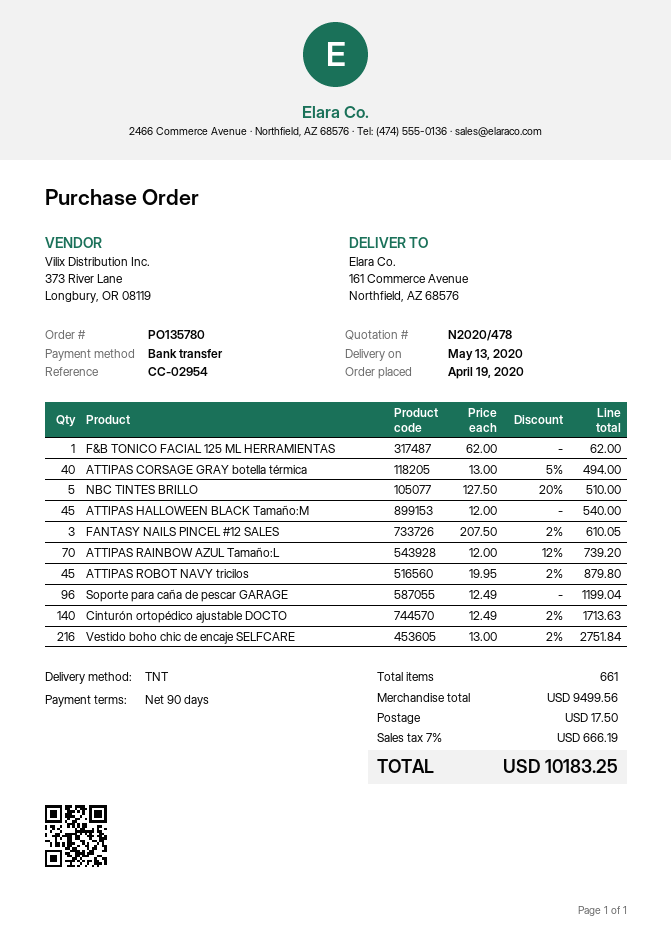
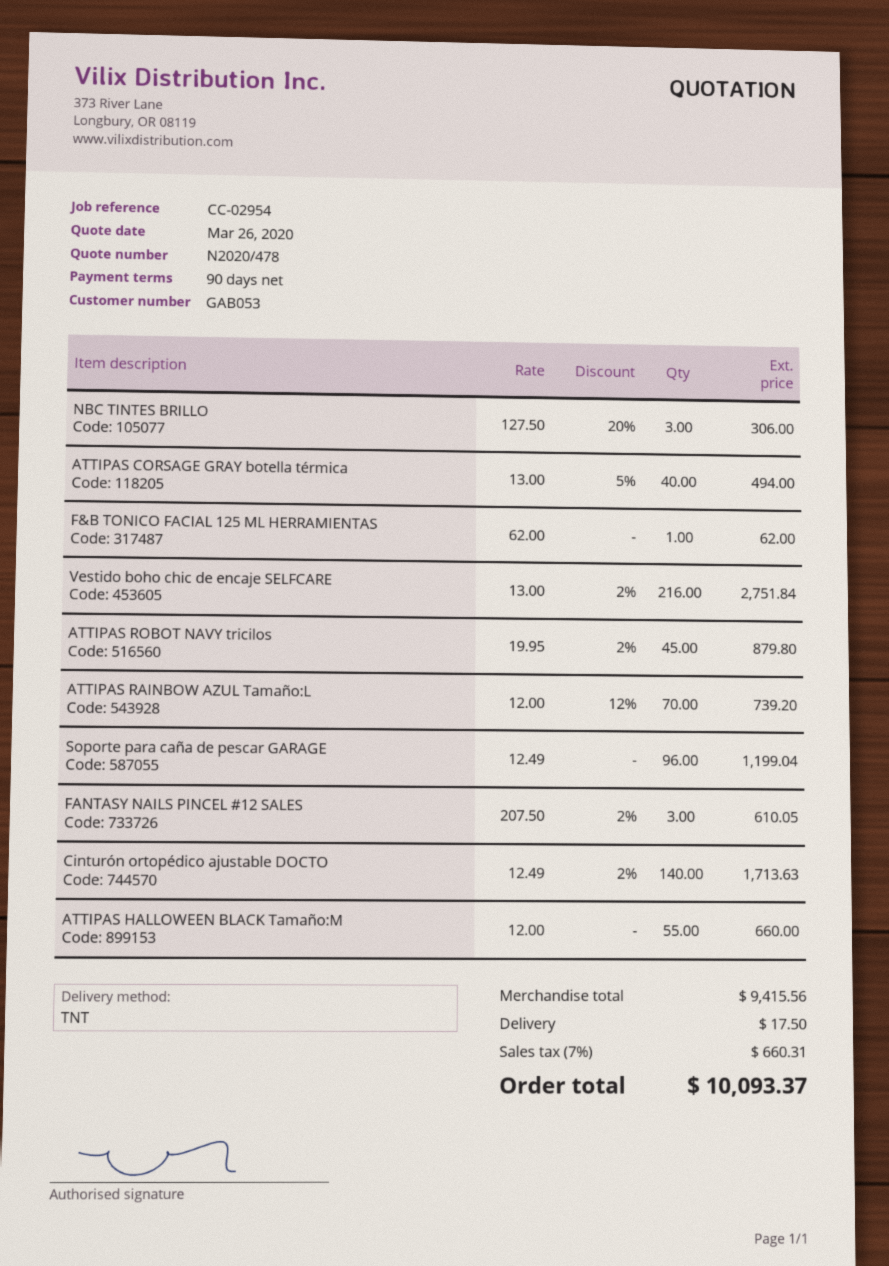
NBC TINTES BRILLO: 5 x 127.50 - 20% = 510.00 -> 3 x 127.50 - 20% = 306.00
ATTIPAS HALLOWEEN BLACK Tamaño:M: 45 x 12.00 = 540.00 -> 55 x 12.00 = 660.00
subtotal: 9499.56 -> 9415.56
tax: 7% = 666.19 -> 7% = 660.31
total: 10183.25 -> 10093.37

